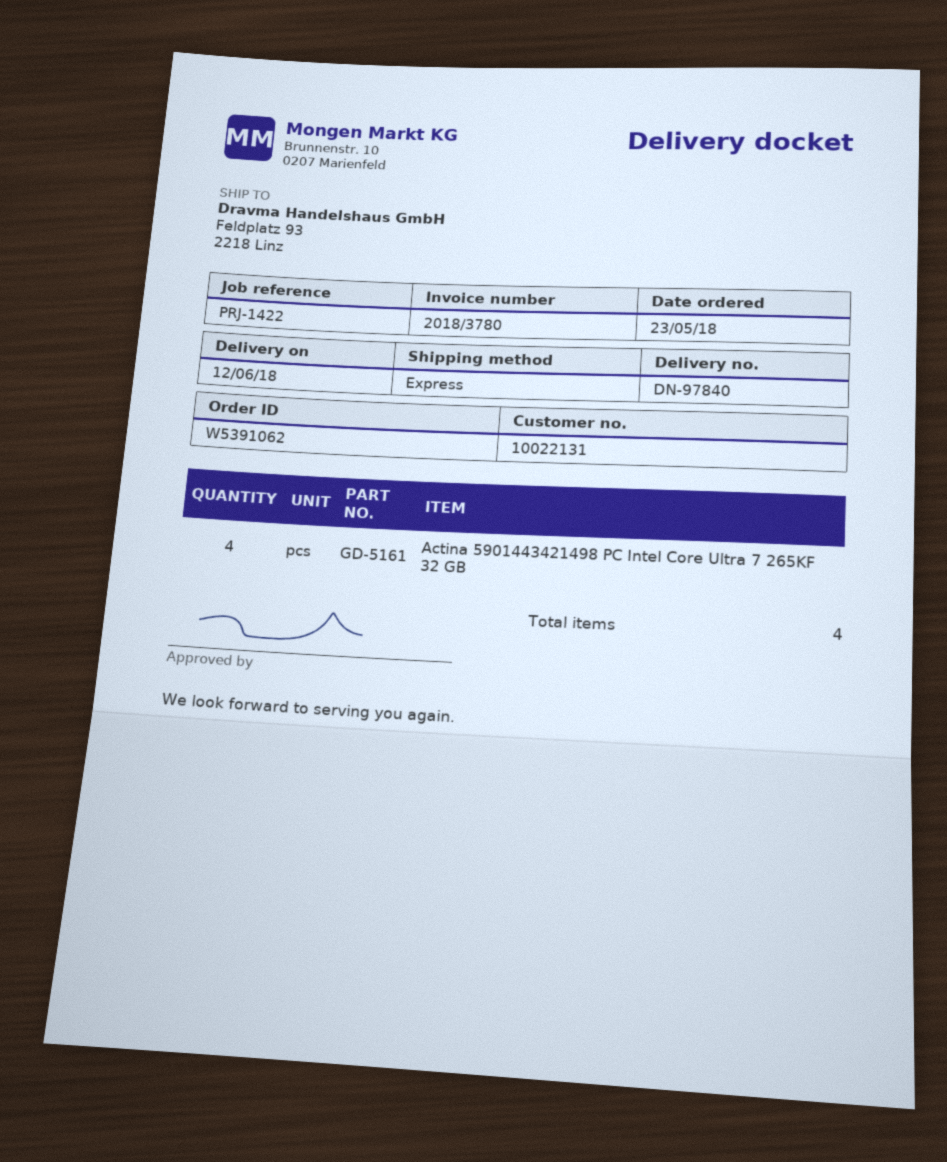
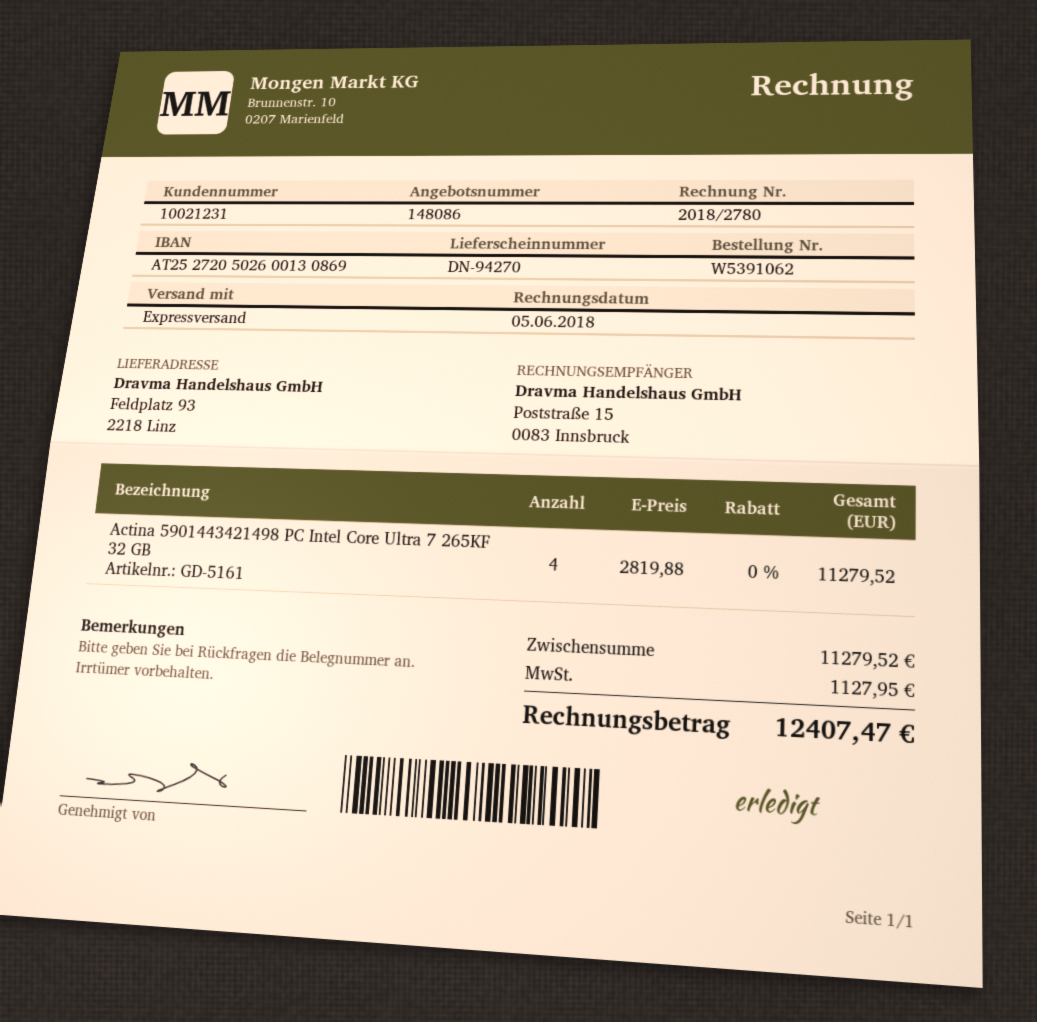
delivery note number: DN-97840 -> DN-94270
invoice number: 2018/3780 -> 2018/2780
customer number: 10022131 -> 10021231

